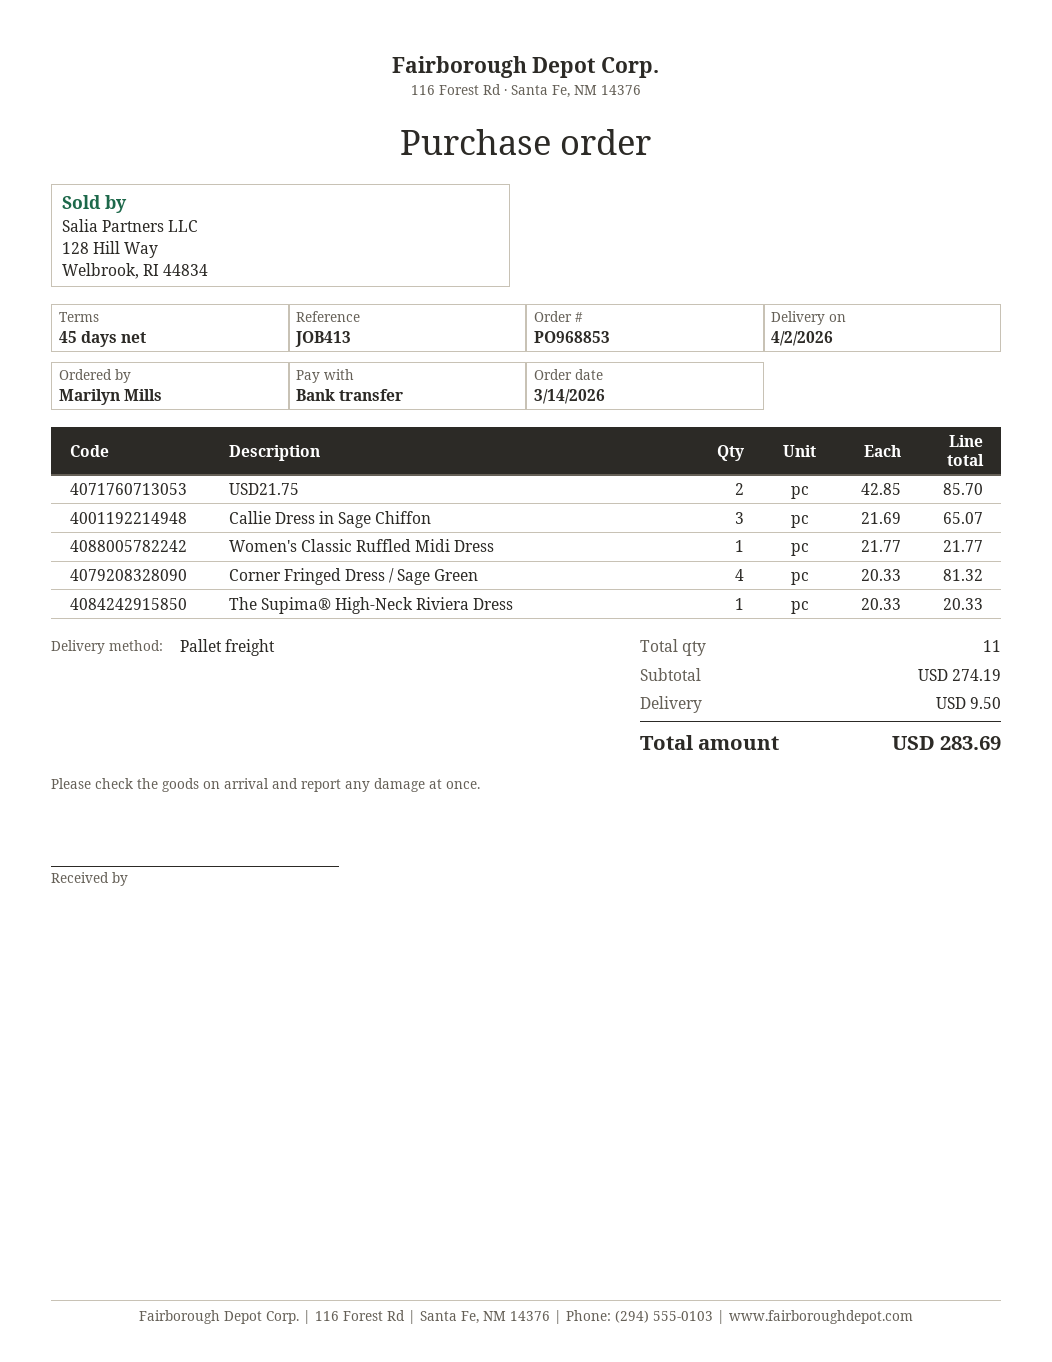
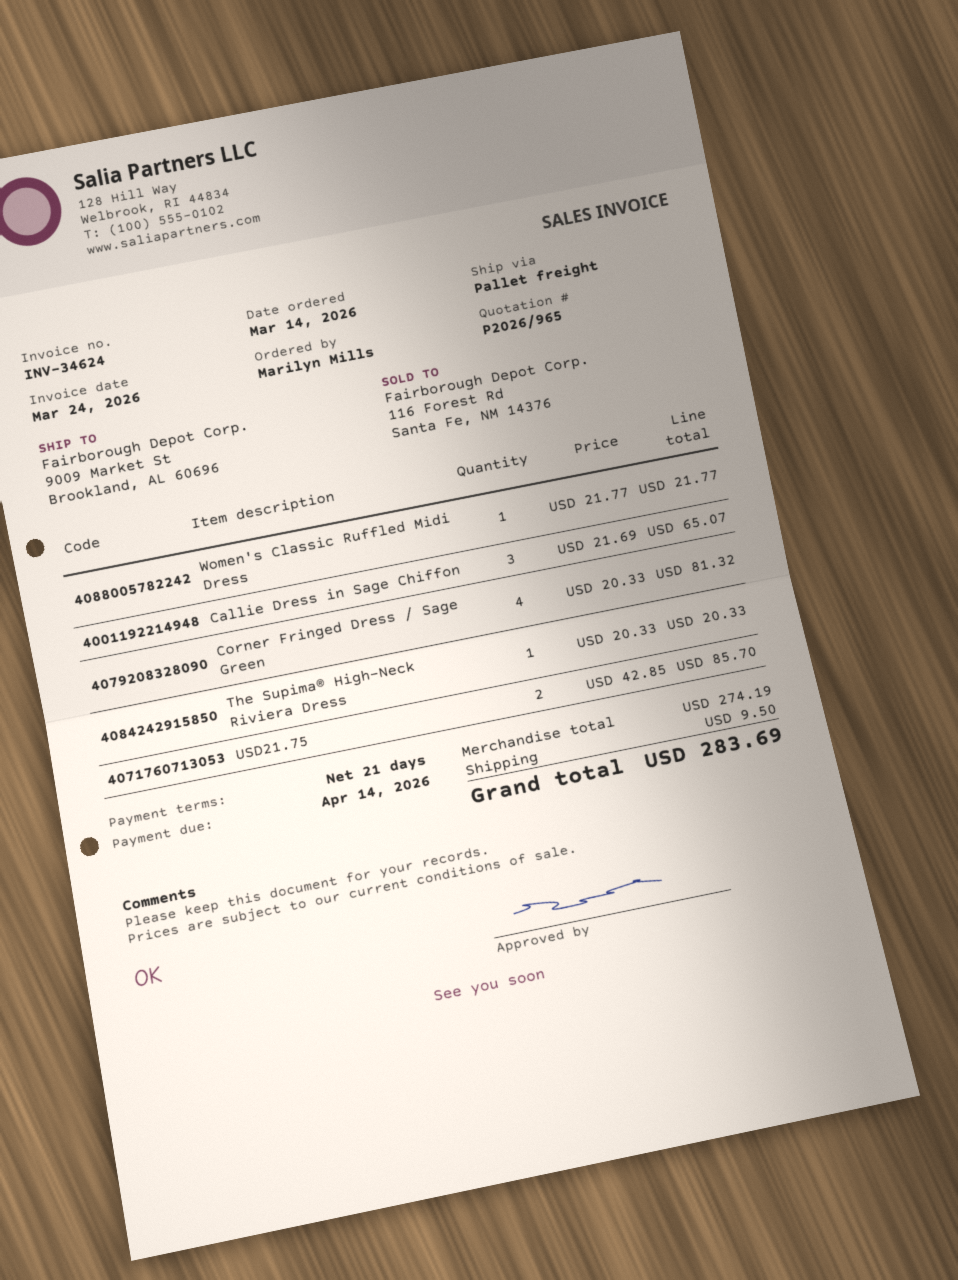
payment terms: 45 days -> 21 days

